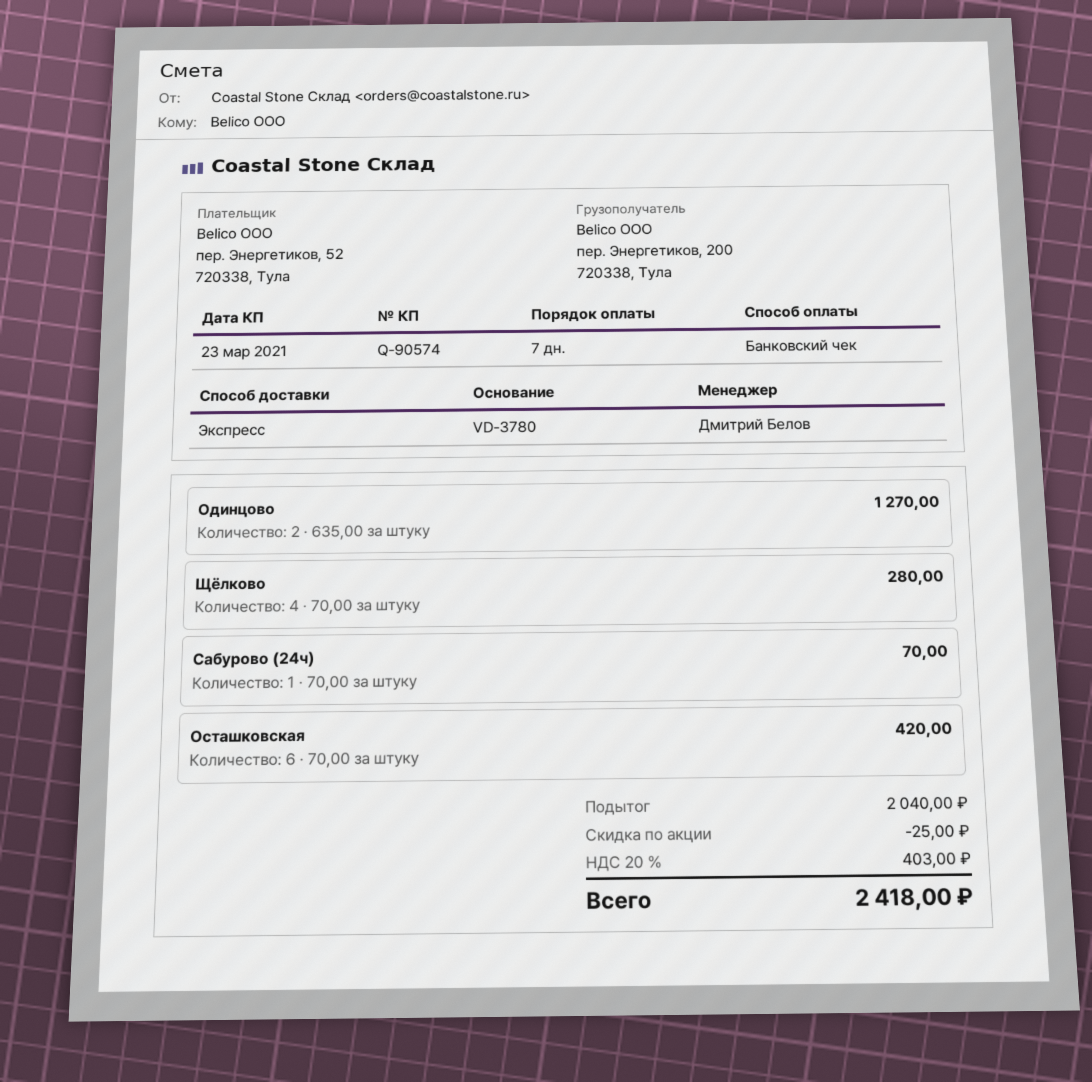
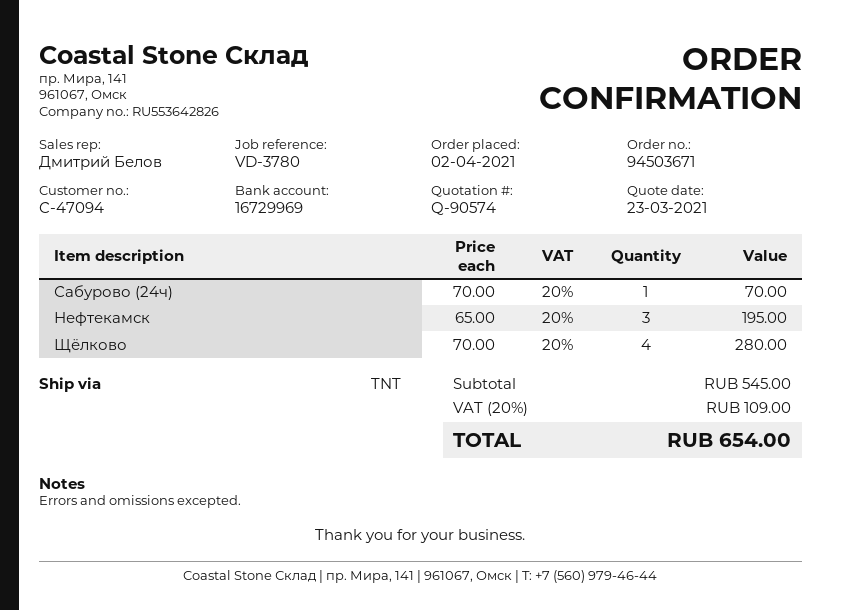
shipping method: express -> TNT
Одинцово: 2 x 635.00 = 1270.00 -> none
Осташковская: 6 x 70.00 = 420.00 -> none
Нефтекамск: none -> 3 x 65.00 = 195.00
subtotal: 2040.00 -> 545.00
discount: 25.00 -> none
tax: 20% = 403.00 -> 20% = 109.00
total: 2418.00 -> 654.00

